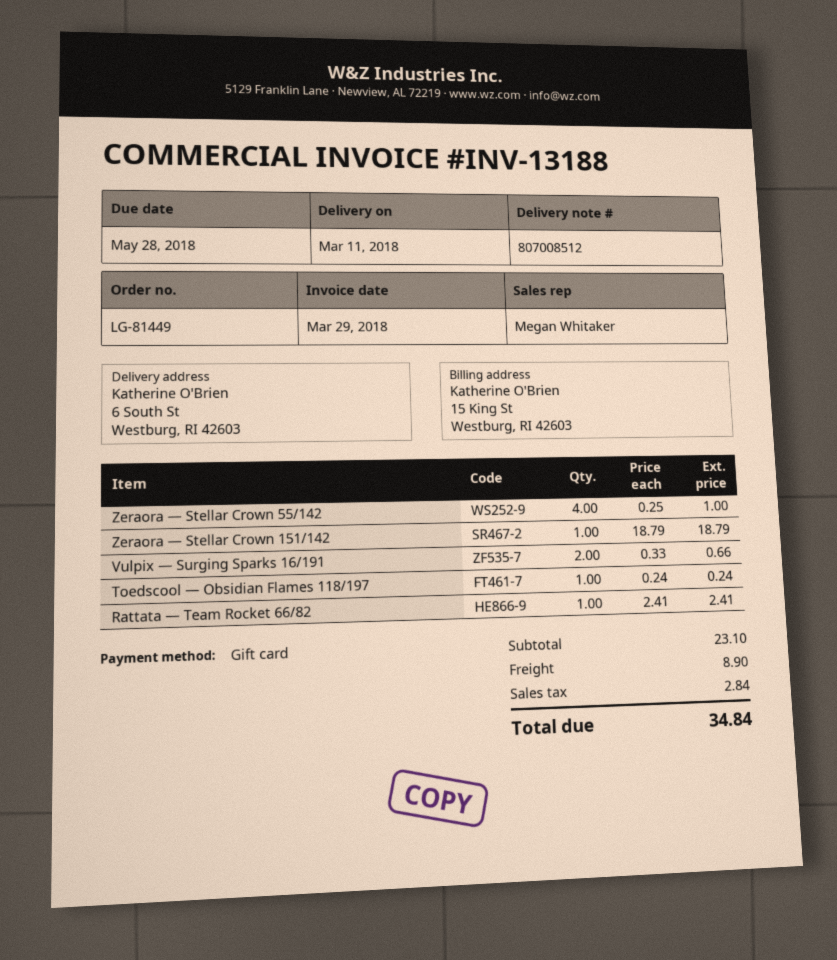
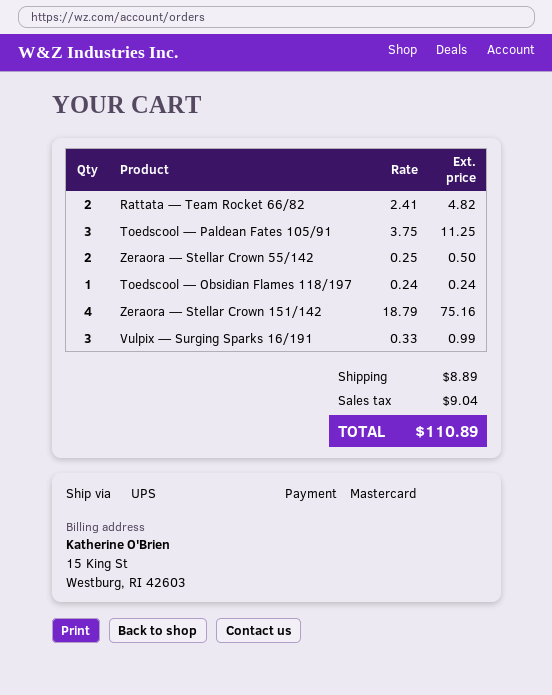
payment method: gift card -> Mastercard
Zeraora — Stellar Crown 55/142: 4 x 0.25 = 1.00 -> 2 x 0.25 = 0.50
Zeraora — Stellar Crown 151/142: 1 x 18.79 = 18.79 -> 4 x 18.79 = 75.16
Vulpix — Surging Sparks 16/191: 2 x 0.33 = 0.66 -> 3 x 0.33 = 0.99
Rattata — Team Rocket 66/82: 1 x 2.41 = 2.41 -> 2 x 2.41 = 4.82
Toedscool — Paldean Fates 105/91: none -> 3 x 3.75 = 11.25
shipping: 8.90 -> 8.89
tax: 2.84 -> 9.04
total: 34.84 -> 110.89

